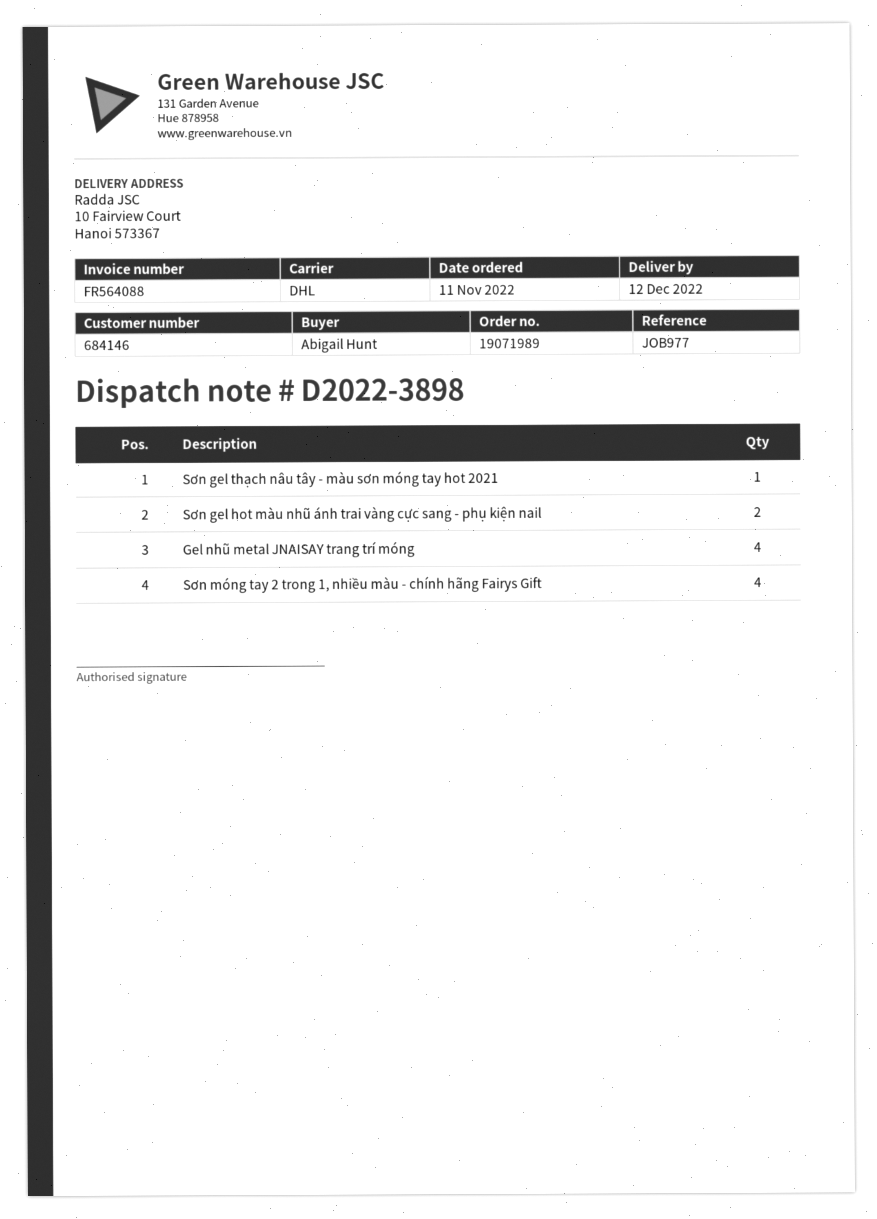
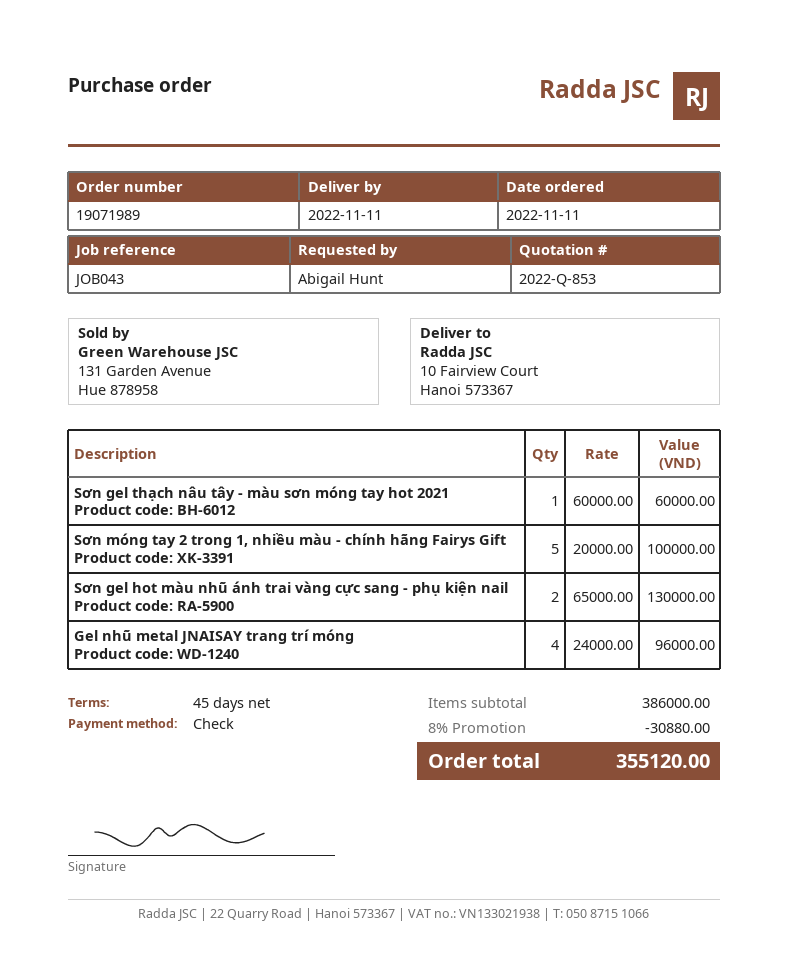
delivery date: 2022-12-12 -> 2022-11-11
reference: JOB977 -> JOB043
Sơn móng tay 2 trong 1, nhiều màu - chính hãng Fairys Gift: 4 -> 5

